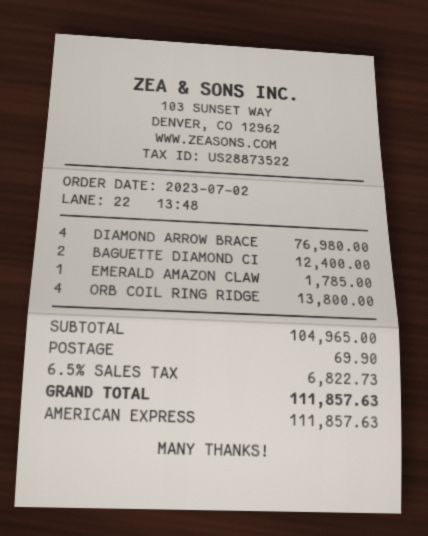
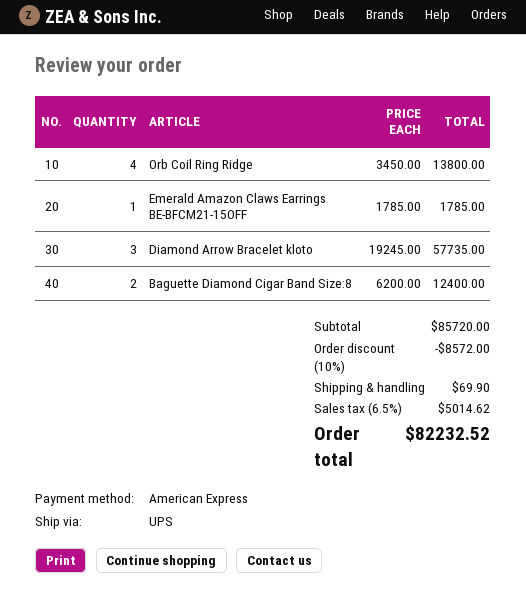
DIAMOND ARROW BRACE: 4 for 76980.00 -> 3 for 57735.00
subtotal: 104965.00 -> 85720.00
discount: none -> 10% = 8572.00
tax: 6.5% = 6822.73 -> 6.5% = 5014.62
total: 111857.63 -> 82232.52

